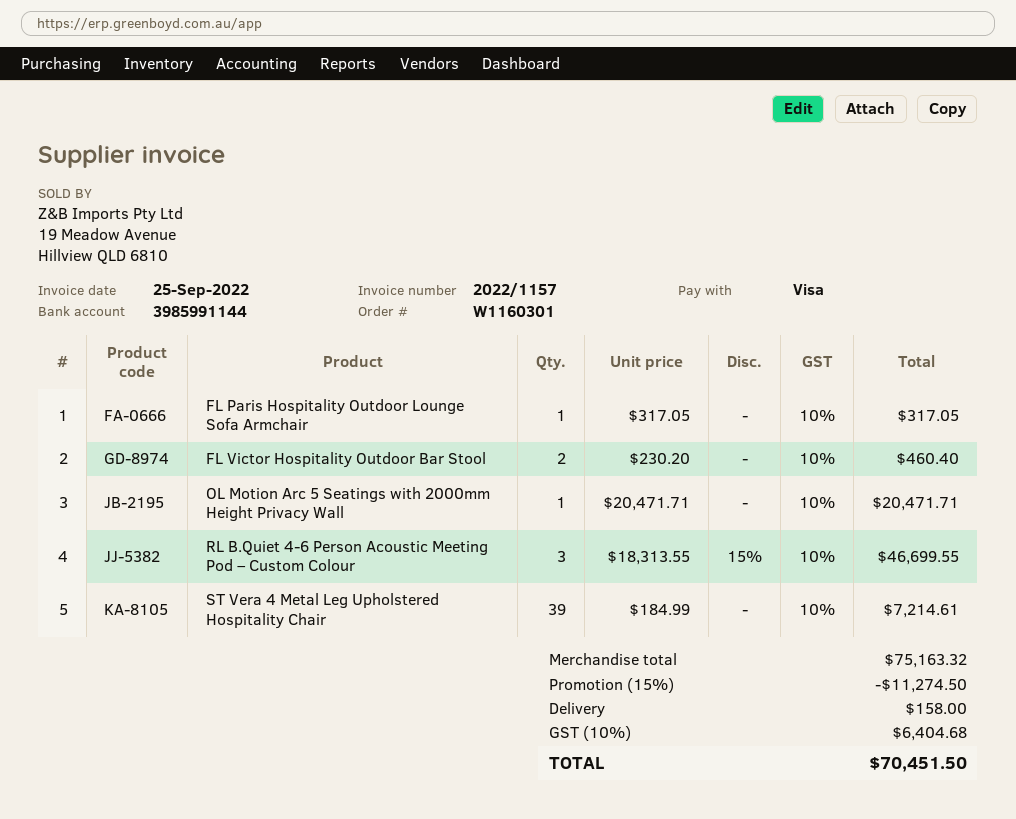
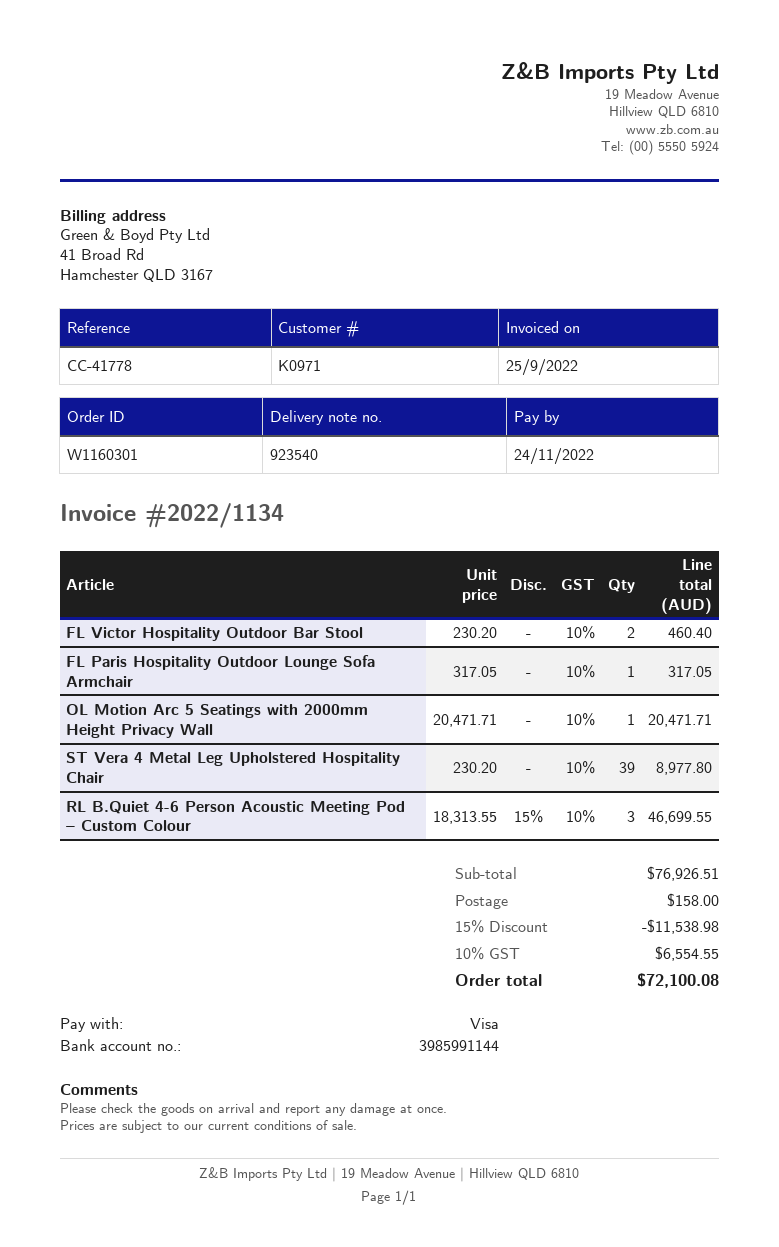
invoice number: 2022/1157 -> 2022/1134
ST Vera 4 Metal Leg Upholstered Hospitality Chair: 39 x 184.99 = 7214.61 -> 39 x 230.20 = 8977.80
subtotal: 75163.32 -> 76926.51
discount: 15% = 11274.50 -> 15% = 11538.98
tax: 10% = 6404.68 -> 10% = 6554.55
total: 70451.50 -> 72100.08

